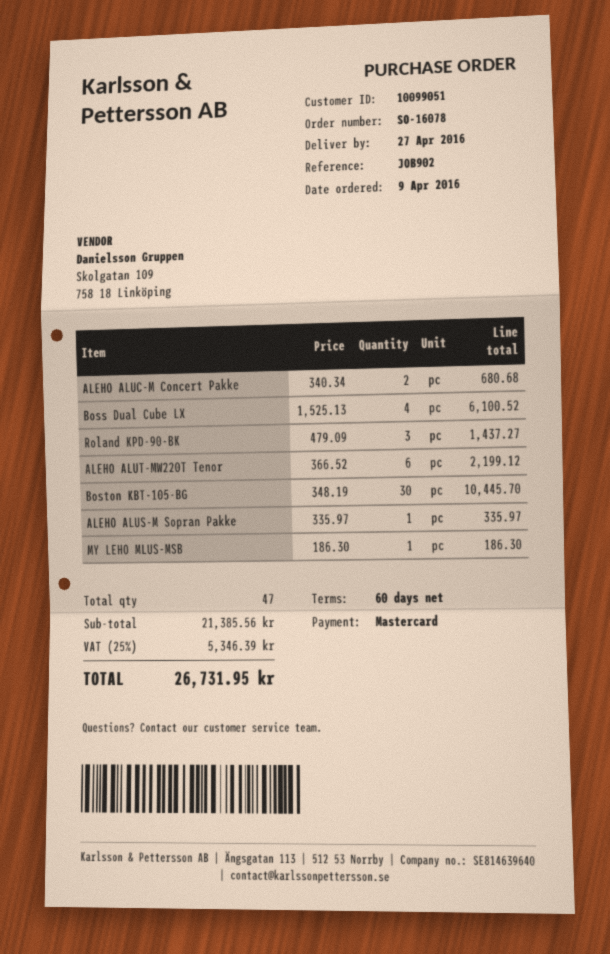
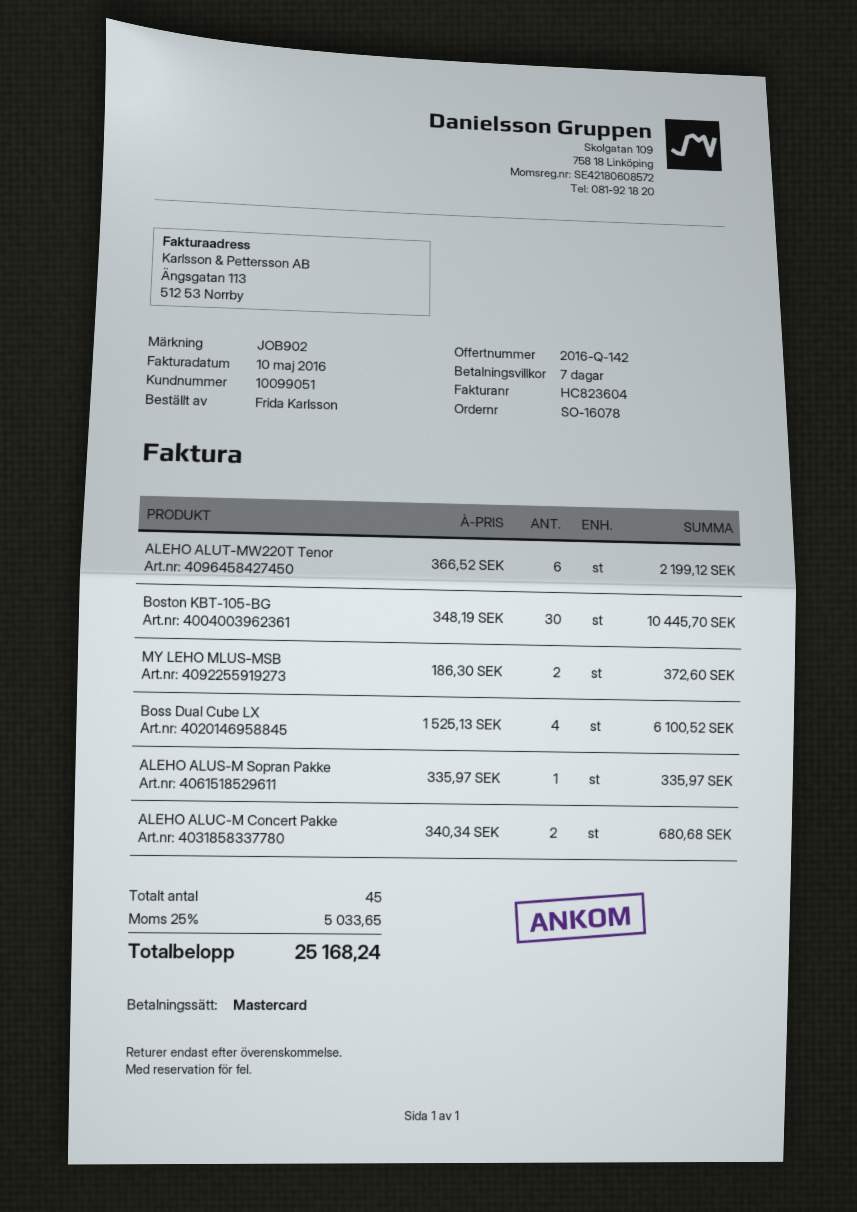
payment terms: 60 days -> 7 days
Roland KPD-90-BK: 3 x 479.09 = 1437.27 -> none
MY LEHO MLUS-MSB: 1 x 186.30 = 186.30 -> 2 x 186.30 = 372.60
total quantity: 47 -> 45
tax: 25% = 5346.39 -> 25% = 5033.65
total: 26731.95 -> 25168.24

